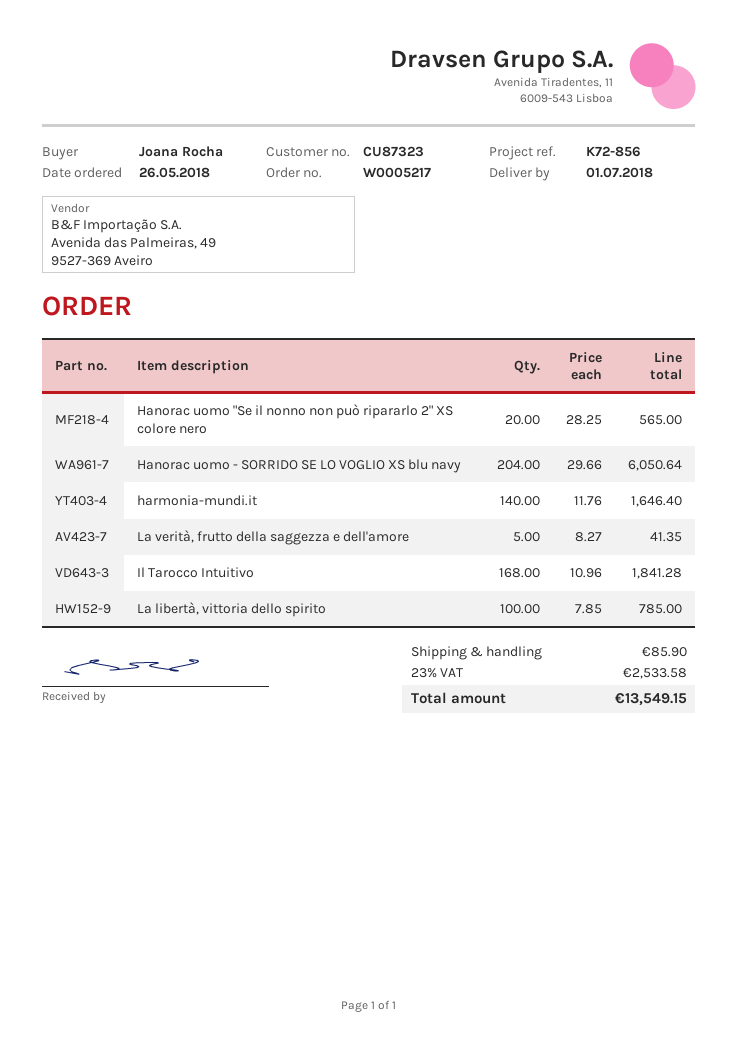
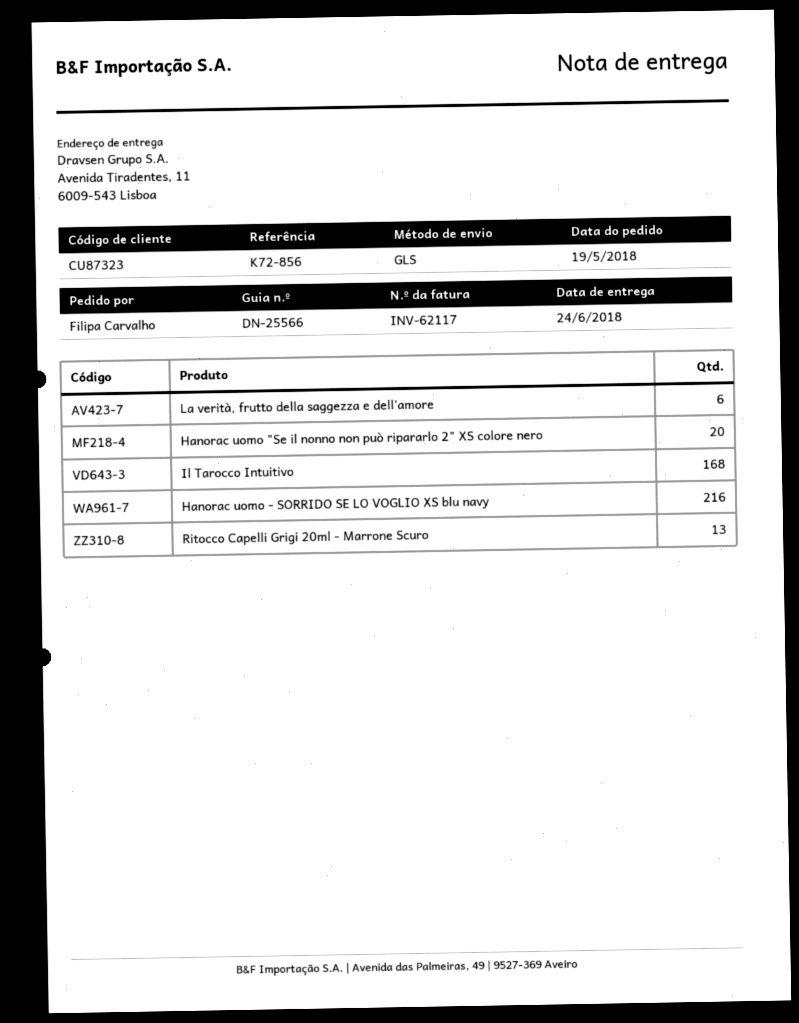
order date: 2018-05-26 -> 2018-05-19
delivery date: 2018-07-01 -> 2018-06-24
ordered by: Joana Rocha -> Filipa Carvalho
Hanorac uomo - SORRIDO SE LO VOGLIO XS blu navy: 204 -> 216
harmonia-mundi.it: 140 -> none
La verità, frutto della saggezza e dell'amore: 5 -> 6
La libertà, vittoria dello spirito: 100 -> none
Ritocco Capelli Grigi 20ml - Marrone Scuro: none -> 13

